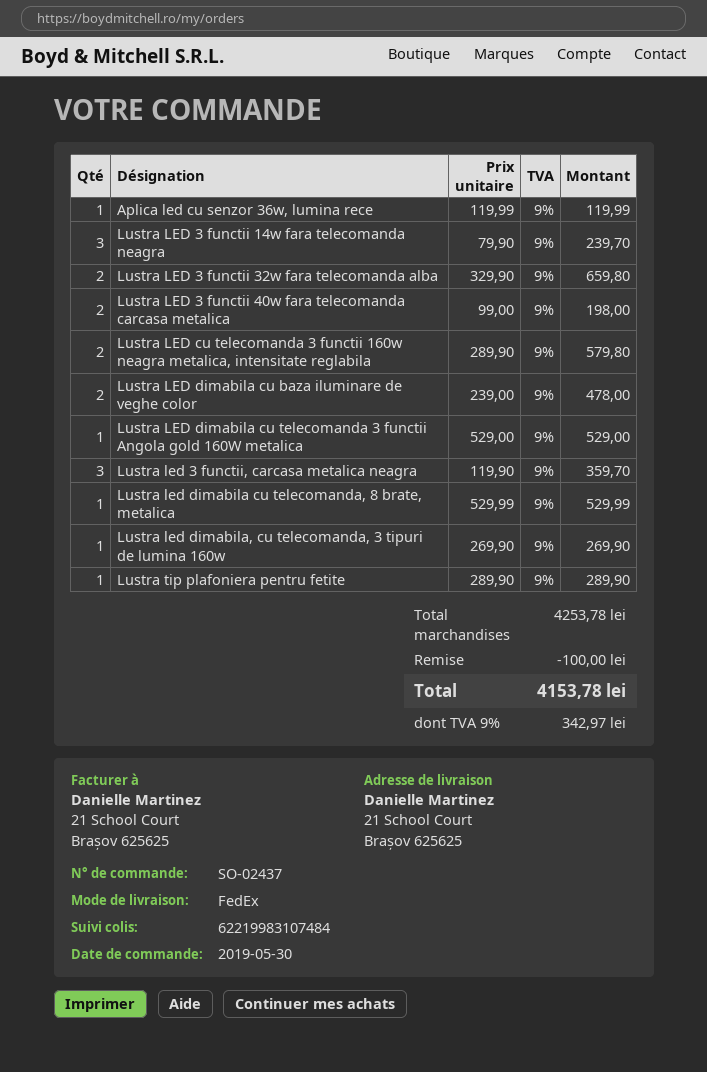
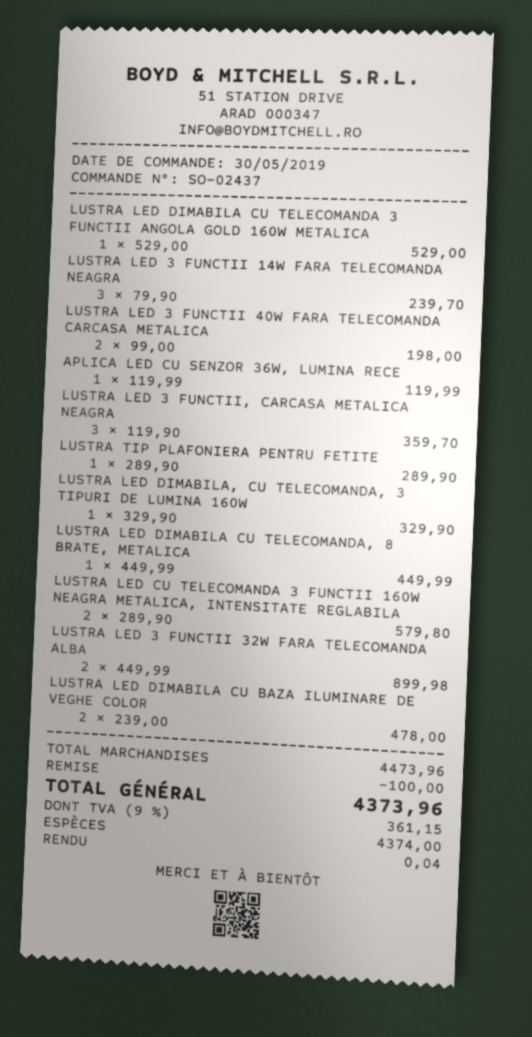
Lustra LED 3 functii 32w fara telecomanda alba: 2 x 329.90 = 659.80 -> 2 x 449.99 = 899.98
Lustra led dimabila cu telecomanda, 8 brate, metalica: 1 x 529.99 = 529.99 -> 1 x 449.99 = 449.99
Lustra led dimabila, cu telecomanda, 3 tipuri de lumina 160w: 1 x 269.90 = 269.90 -> 1 x 329.90 = 329.90
subtotal: 4253.78 -> 4473.96
tax: 9% = 342.97 -> 9% = 361.15
total: 4153.78 -> 4373.96

